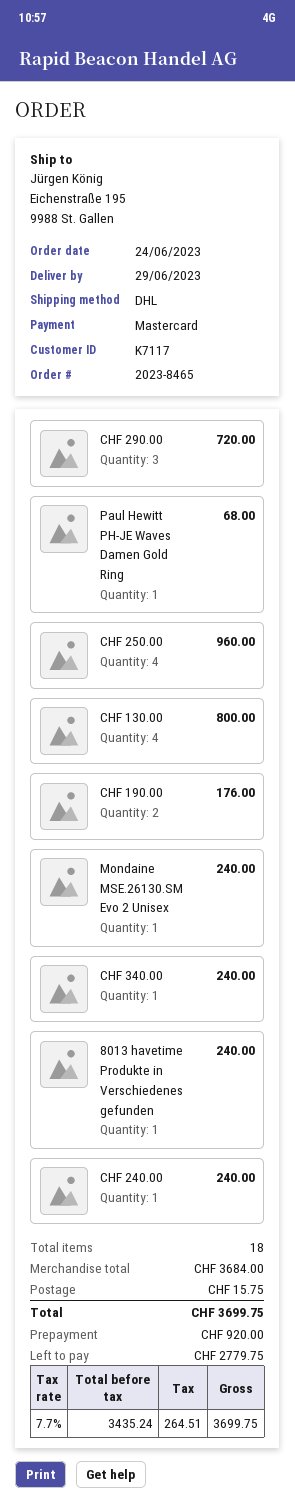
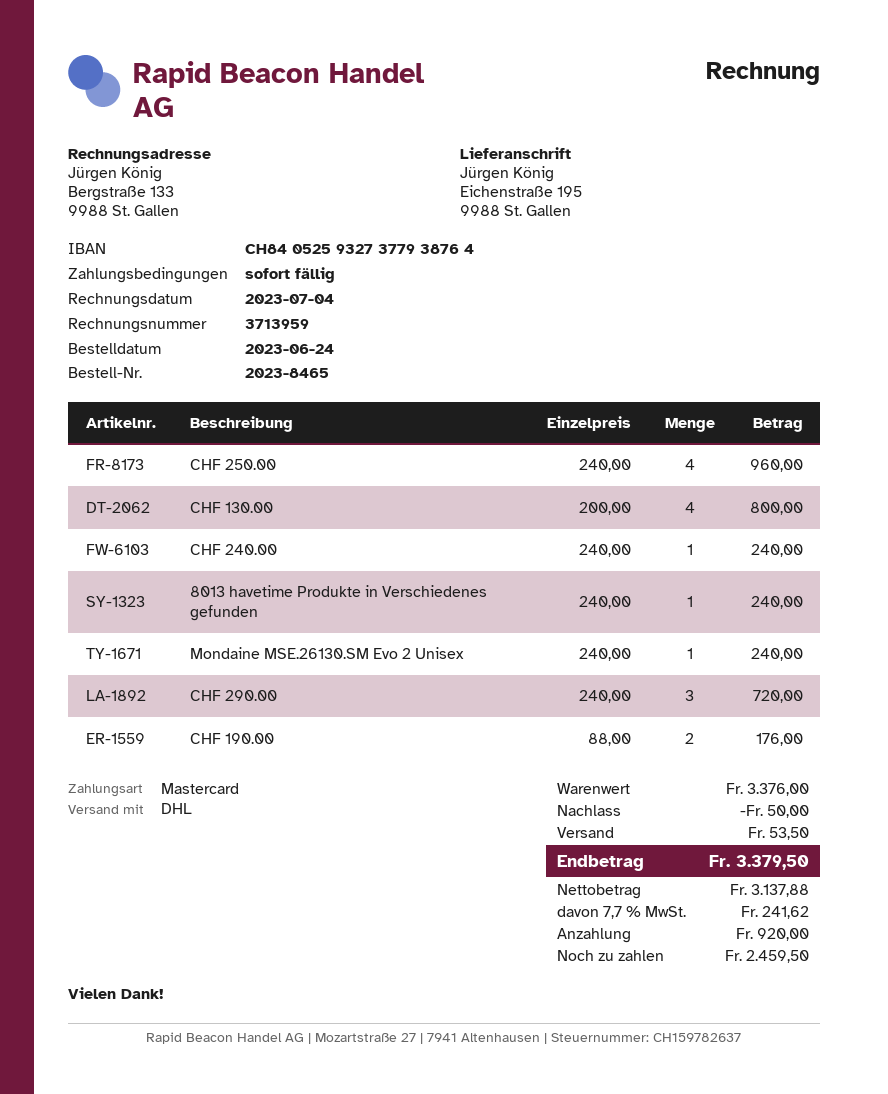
Paul Hewitt PH-JE Waves Damen Gold Ring: 1 for 68.00 -> none
CHF 340.00: 1 for 240.00 -> none
subtotal: 3684.00 -> 3376.00
discount: none -> 50.00
shipping: 15.75 -> 53.50
net: 3435.24 -> 3137.88
tax: 7.7% = 264.51 -> 7.7% = 241.62
total: 3699.75 -> 3379.50
balance: 2779.75 -> 2459.50

